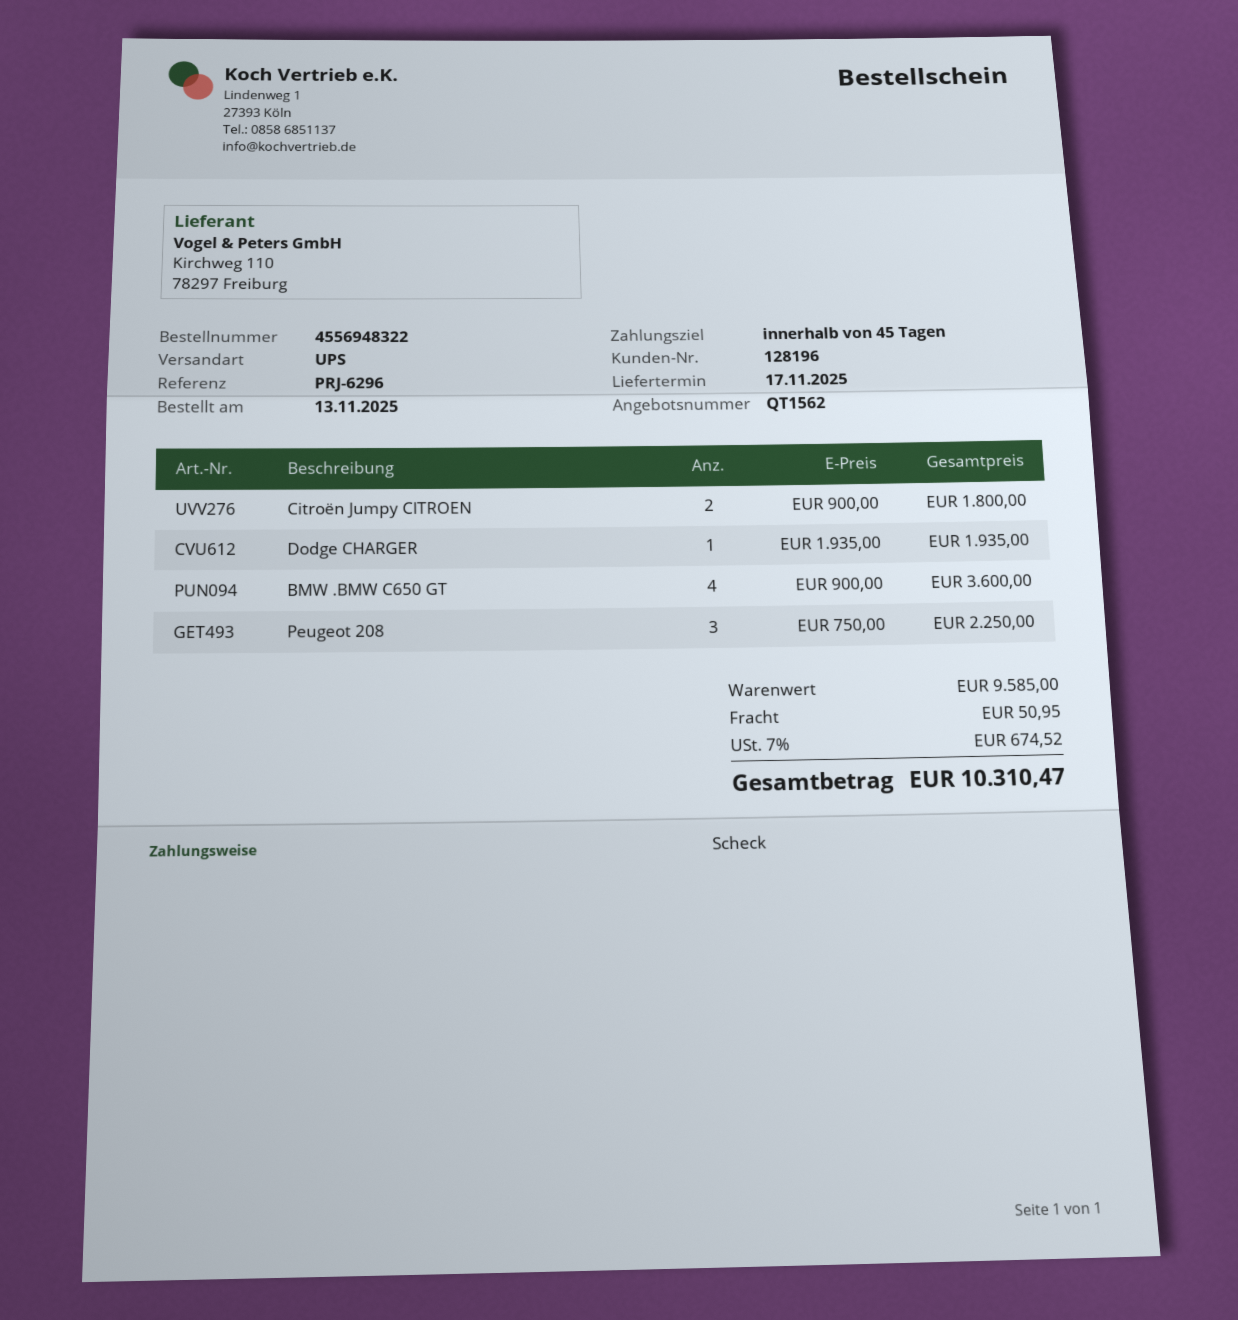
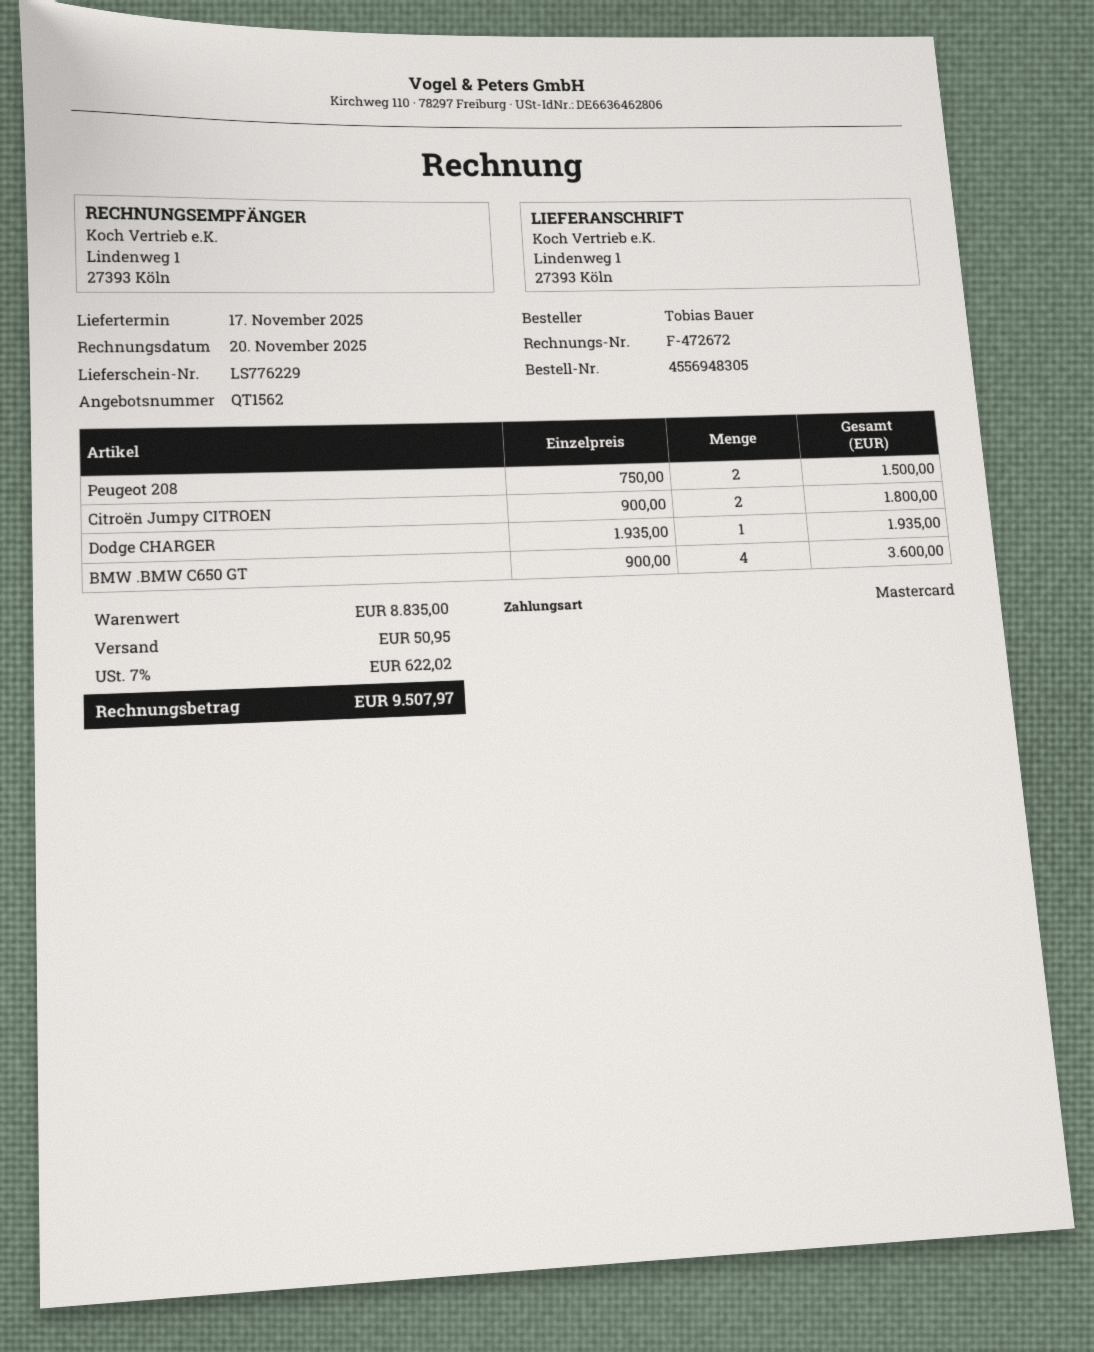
order number: 4556948322 -> 4556948305
payment method: cheque -> Mastercard
Peugeot 208: 3 x 750.00 = 2250.00 -> 2 x 750.00 = 1500.00
subtotal: 9585.00 -> 8835.00
tax: 7% = 674.52 -> 7% = 622.02
total: 10310.47 -> 9507.97

